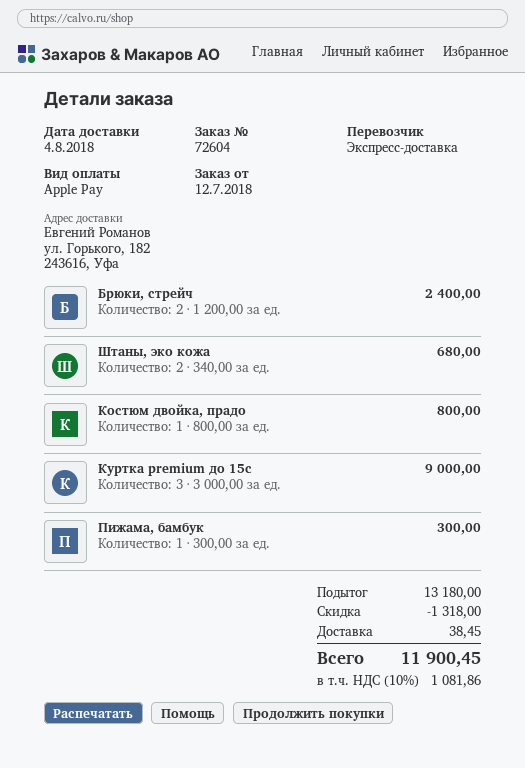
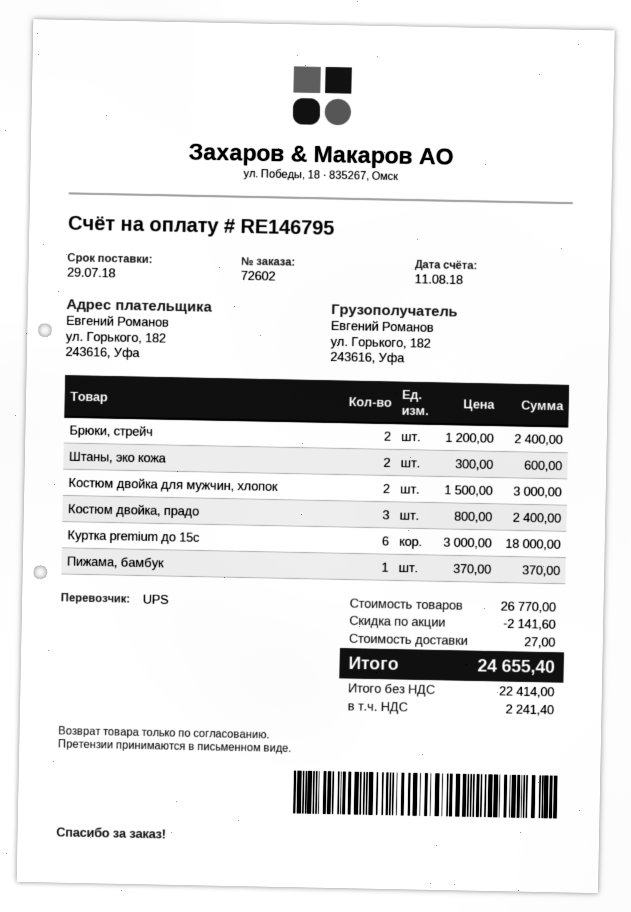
order number: 72604 -> 72602
delivery date: 2018-08-04 -> 2018-07-29
shipping method: express -> UPS
Штаны, эко кожа: 2 x 340.00 = 680.00 -> 2 x 300.00 = 600.00
Костюм двойка, прадо: 1 x 800.00 = 800.00 -> 3 x 800.00 = 2400.00
Куртка premium до 15с: 3 x 3000.00 = 9000.00 -> 6 x 3000.00 = 18000.00
Пижама, бамбук: 1 x 300.00 = 300.00 -> 1 x 370.00 = 370.00
Костюм двойка для мужчин, хлопок: none -> 2 x 1500.00 = 3000.00
subtotal: 13180.00 -> 26770.00
discount: 1318.00 -> 2141.60
shipping: 38.45 -> 27.00
tax: 1081.86 -> 2241.40
total: 11900.45 -> 24655.40

